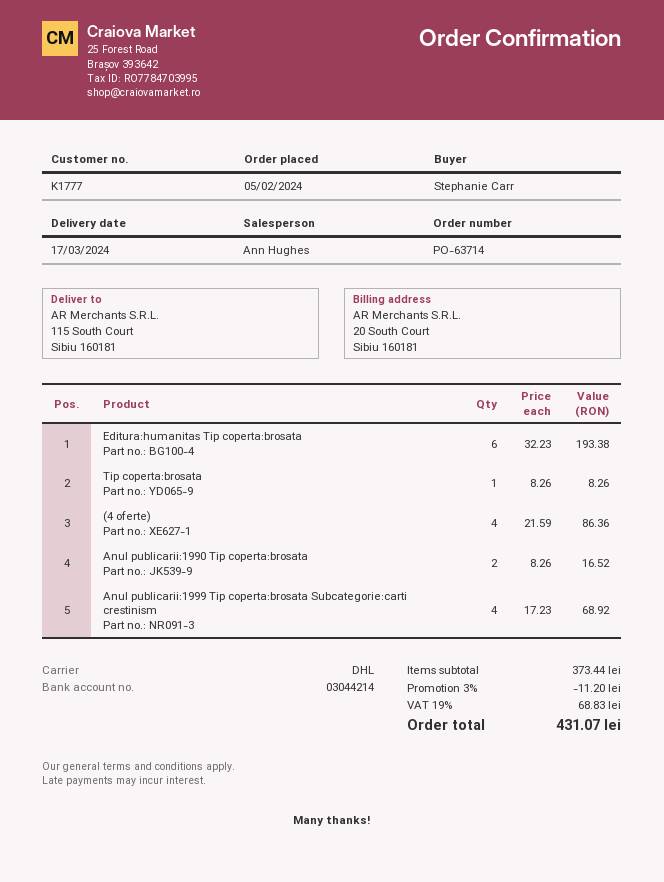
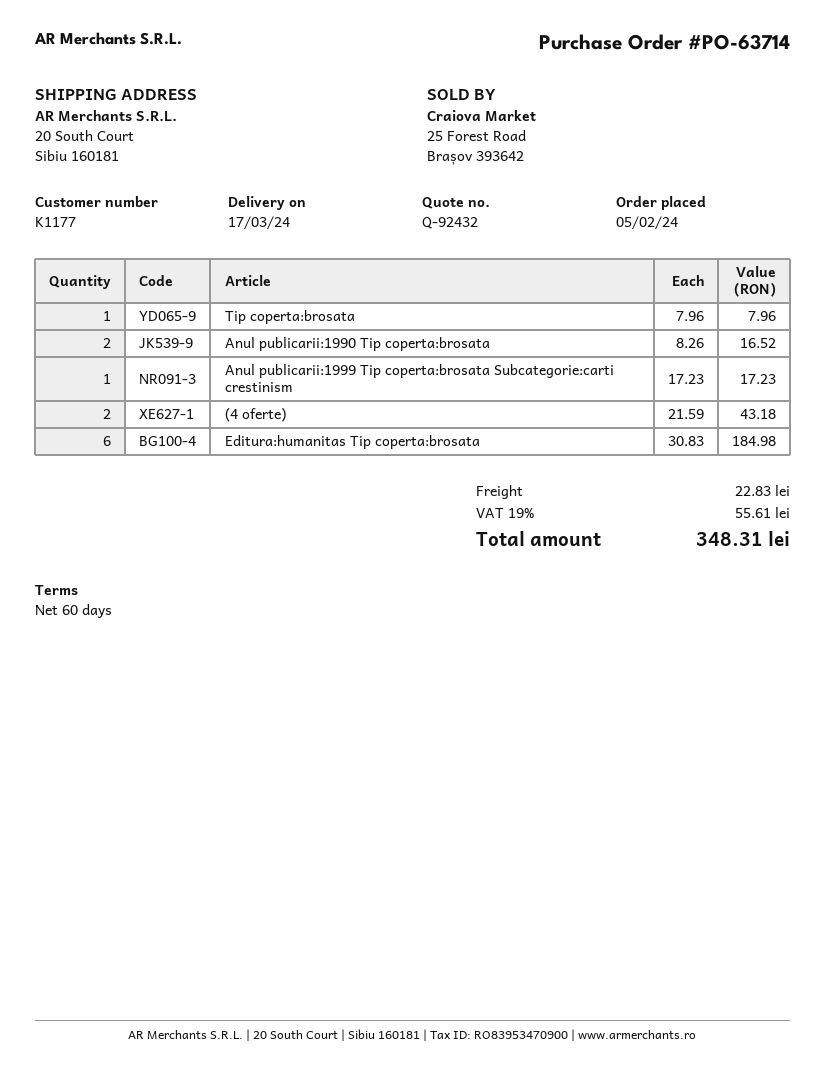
customer number: K1777 -> K1177
ship to: 115 South Court, Sibiu 160181 -> 20 South Court, Sibiu 160181
Editura:humanitas Tip coperta:brosata: 6 x 32.23 = 193.38 -> 6 x 30.83 = 184.98
Tip coperta:brosata: 1 x 8.26 = 8.26 -> 1 x 7.96 = 7.96
(4 oferte): 4 x 21.59 = 86.36 -> 2 x 21.59 = 43.18
Anul publicarii:1999 Tip coperta:brosata Subcategorie:carti crestinism: 4 x 17.23 = 68.92 -> 1 x 17.23 = 17.23
discount: 3% = 11.20 -> none
shipping: none -> 22.83
tax: 19% = 68.83 -> 19% = 55.61
total: 431.07 -> 348.31

